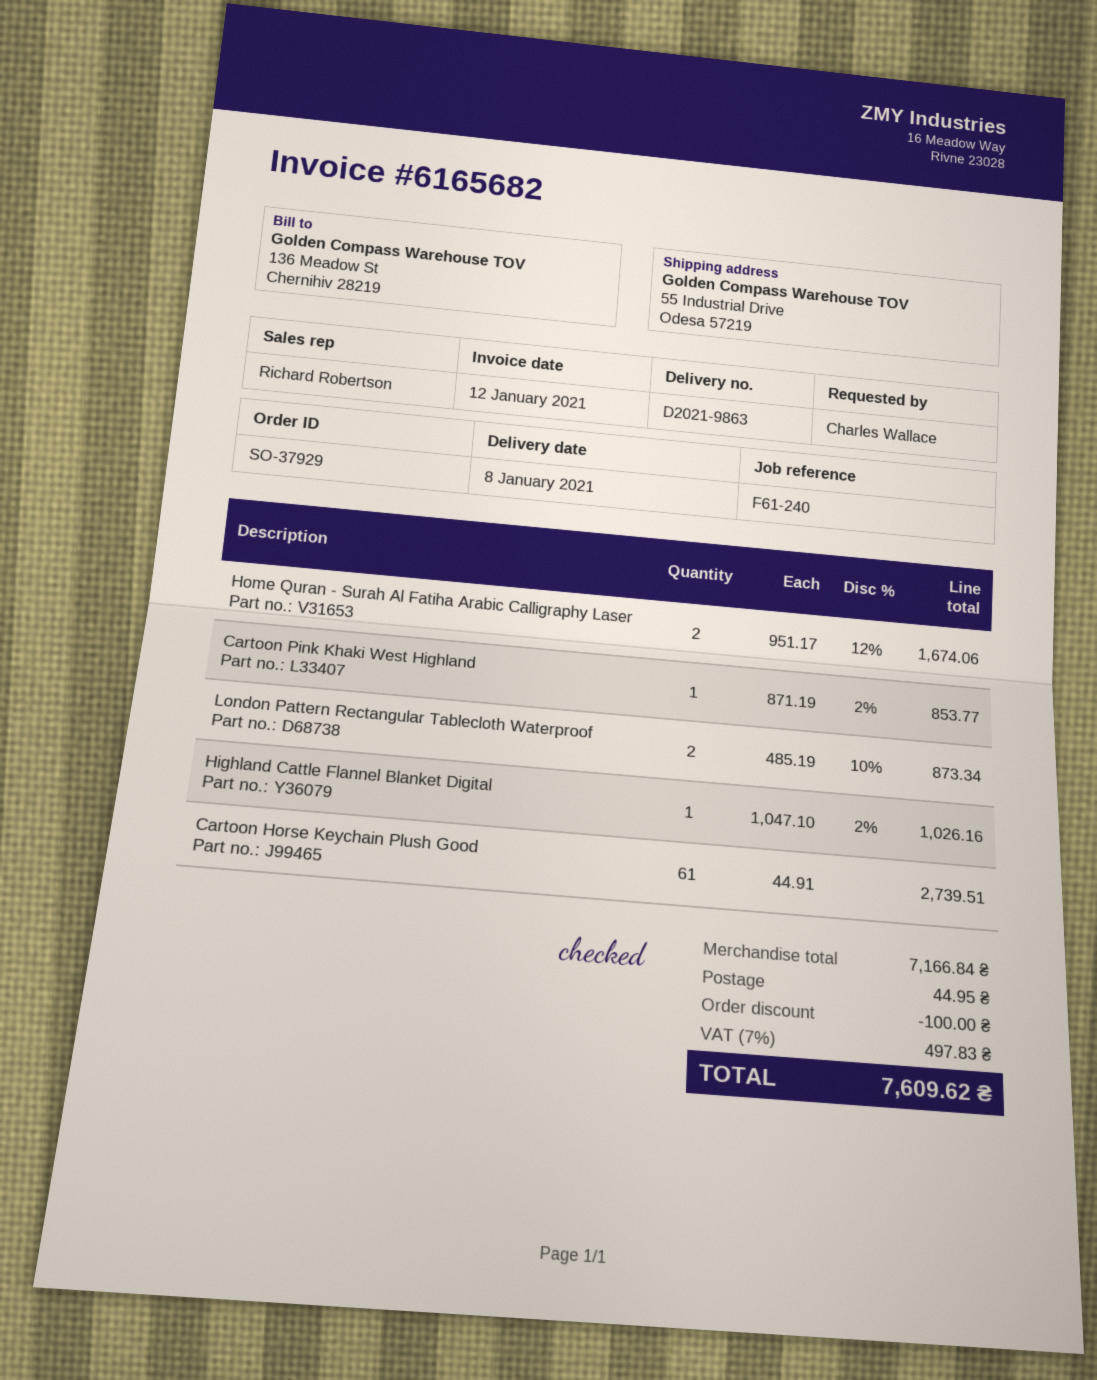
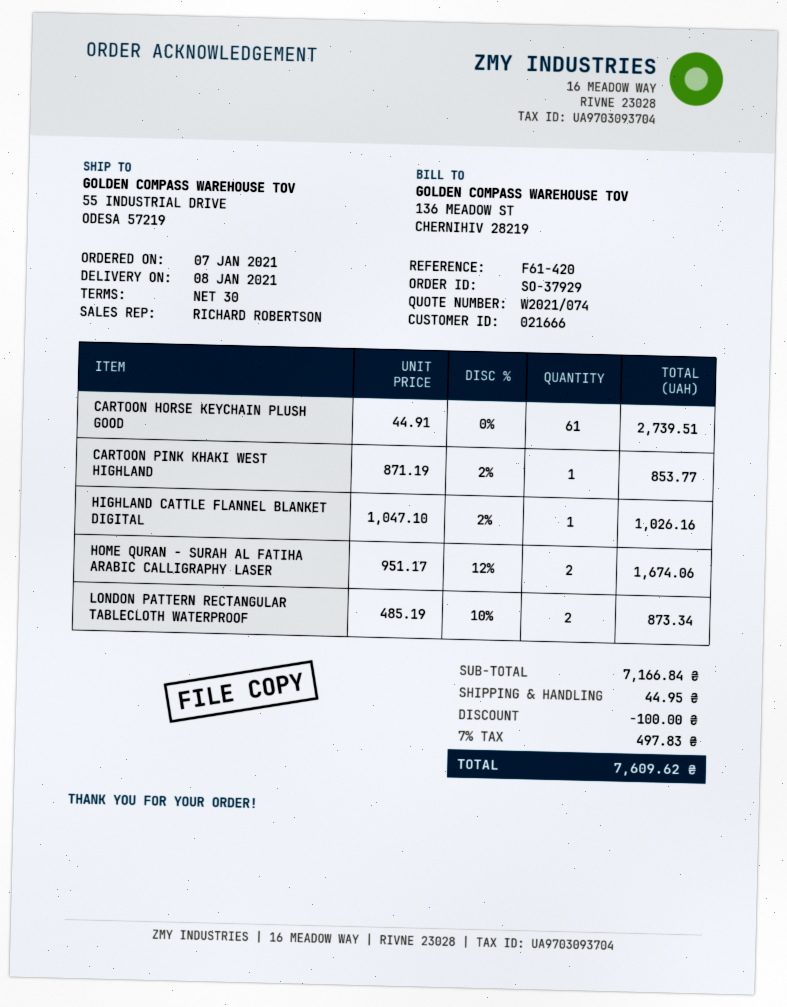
reference: F61-240 -> F61-420

